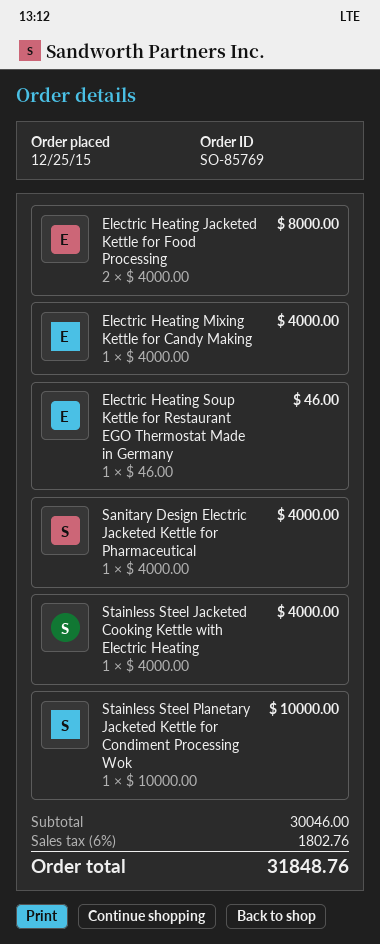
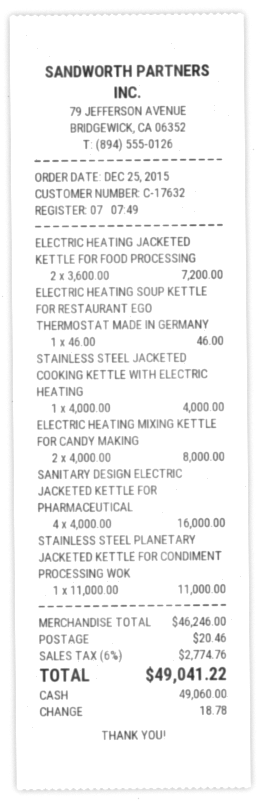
Electric Heating Jacketed Kettle for Food Processing: 2 x 4000.00 = 8000.00 -> 2 x 3600.00 = 7200.00
Electric Heating Mixing Kettle for Candy Making: 1 x 4000.00 = 4000.00 -> 2 x 4000.00 = 8000.00
Sanitary Design Electric Jacketed Kettle for Pharmaceutical: 1 x 4000.00 = 4000.00 -> 4 x 4000.00 = 16000.00
Stainless Steel Planetary Jacketed Kettle for Condiment Processing Wok: 1 x 10000.00 = 10000.00 -> 1 x 11000.00 = 11000.00
subtotal: 30046.00 -> 46246.00
shipping: none -> 20.46
tax: 6% = 1802.76 -> 6% = 2774.76
total: 31848.76 -> 49041.22

